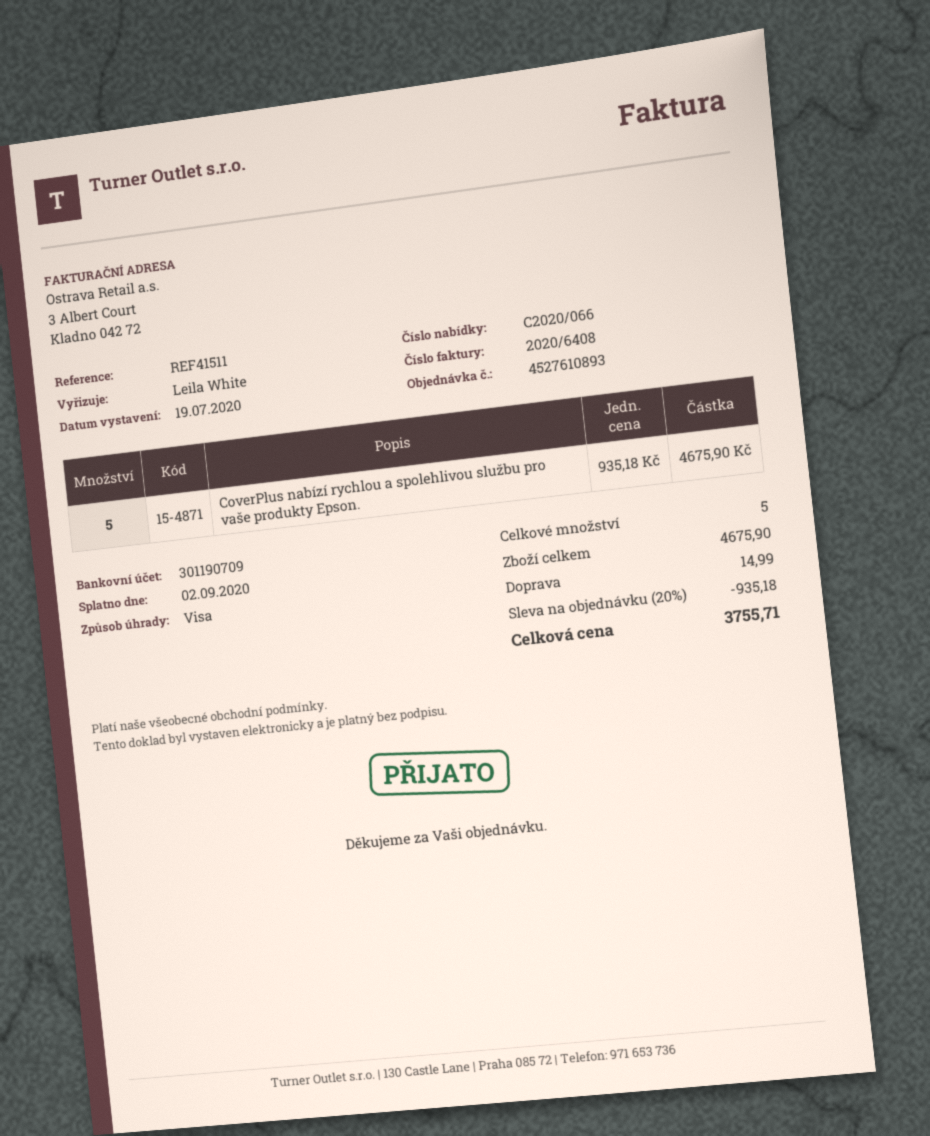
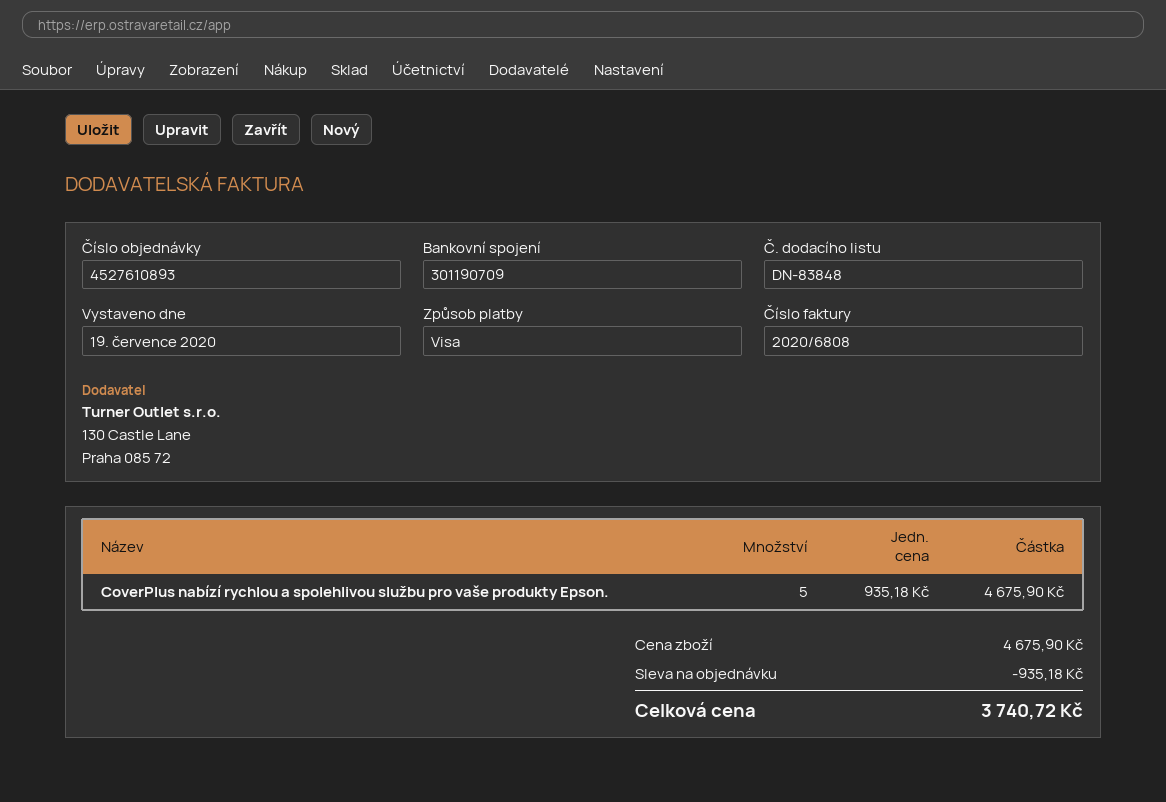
invoice number: 2020/6408 -> 2020/6808
shipping: 14.99 -> none
total: 3755.71 -> 3740.72

